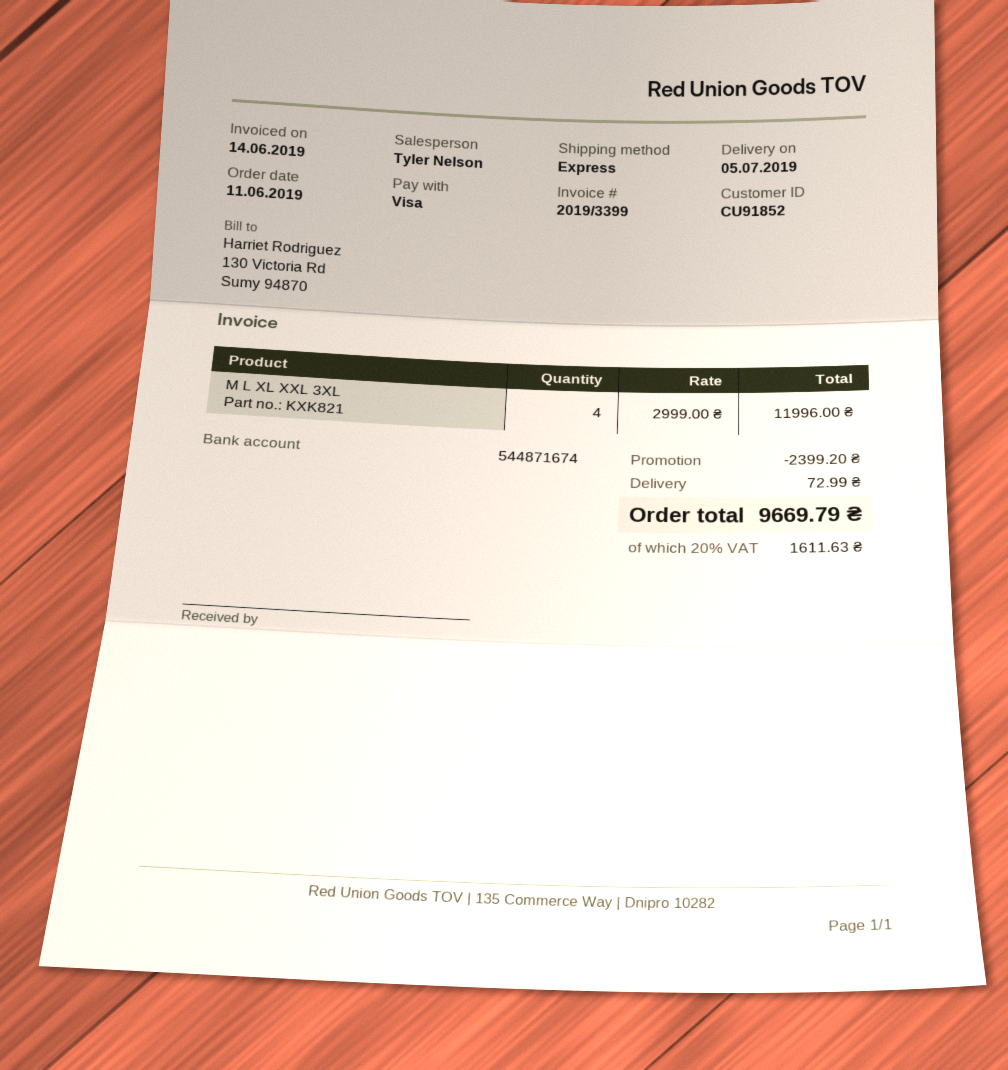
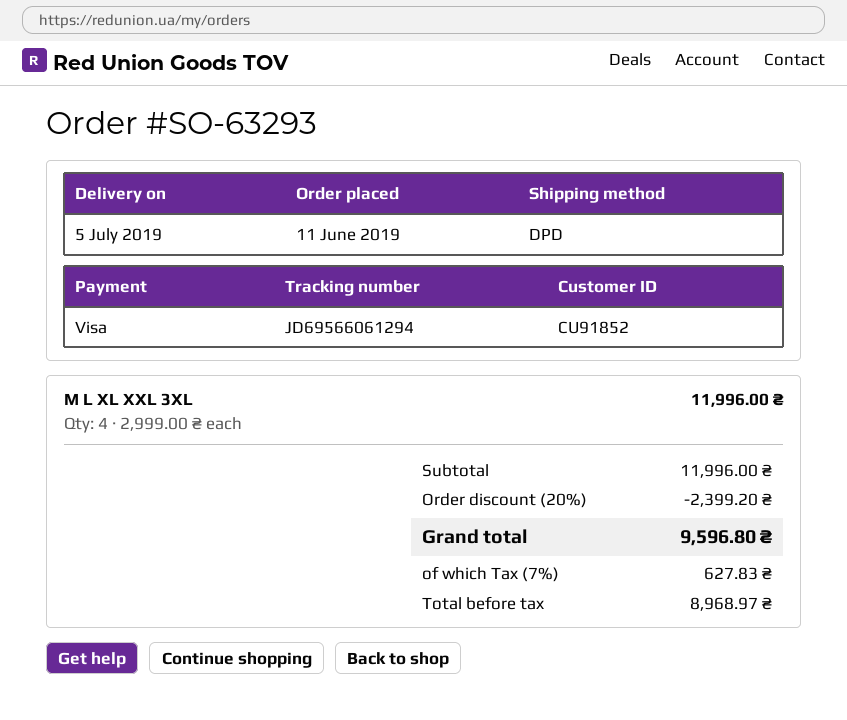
shipping method: express -> DPD
shipping: 72.99 -> none
tax: 20% = 1611.63 -> 7% = 627.83
total: 9669.79 -> 9596.80

